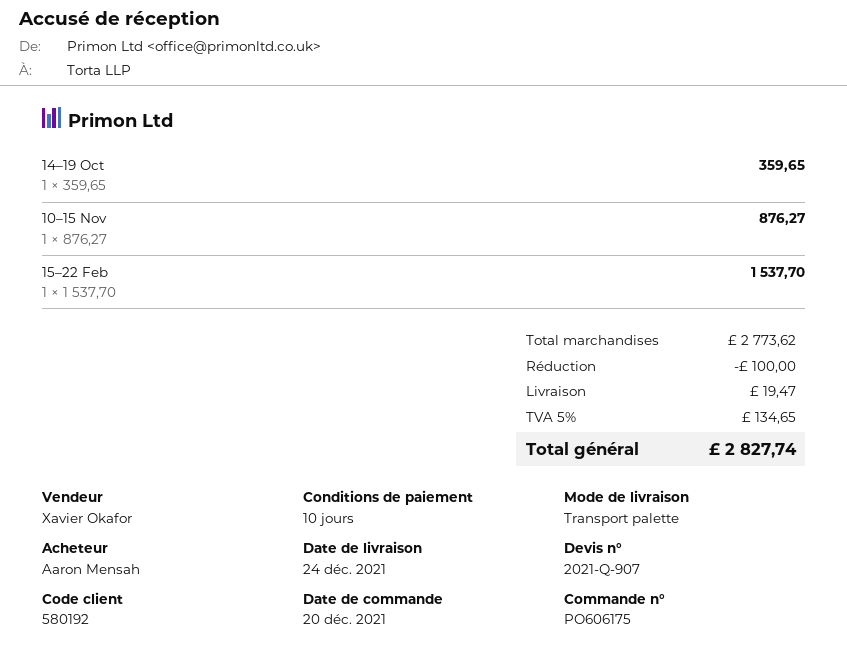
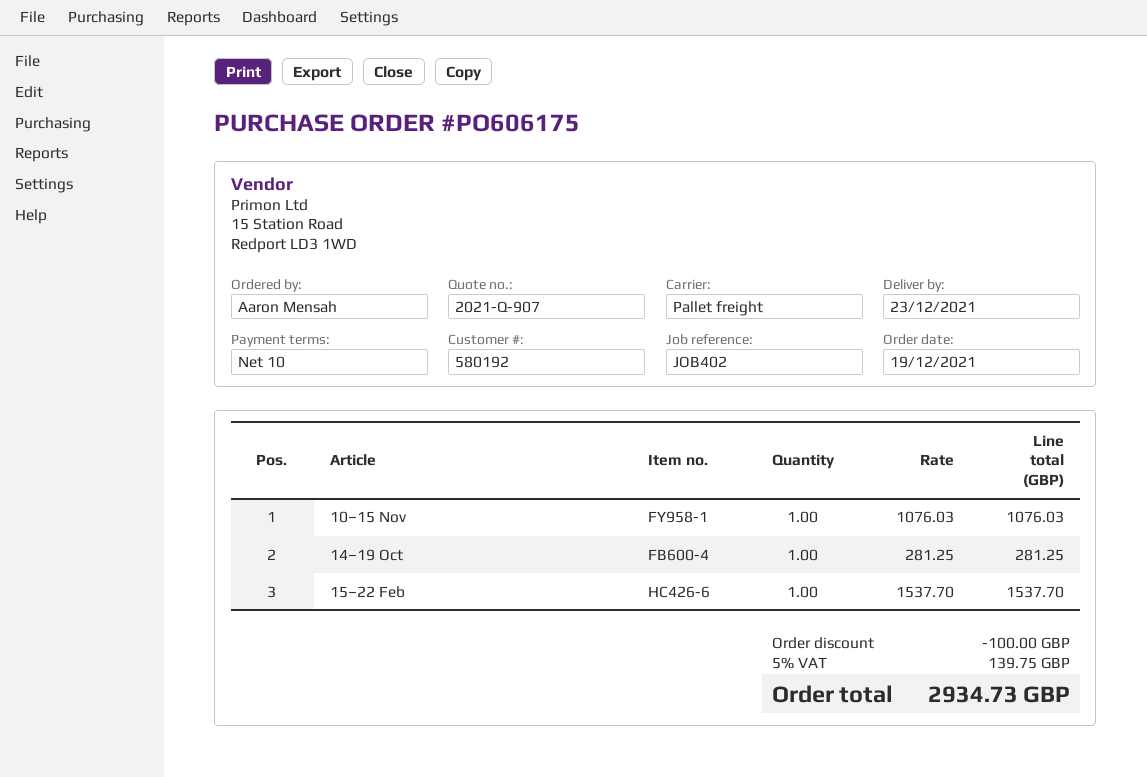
order date: 2021-12-20 -> 2021-12-19
delivery date: 2021-12-24 -> 2021-12-23
14–19 Oct: 1 x 359.65 = 359.65 -> 1 x 281.25 = 281.25
10–15 Nov: 1 x 876.27 = 876.27 -> 1 x 1076.03 = 1076.03
shipping: 19.47 -> none
tax: 5% = 134.65 -> 5% = 139.75
total: 2827.74 -> 2934.73

